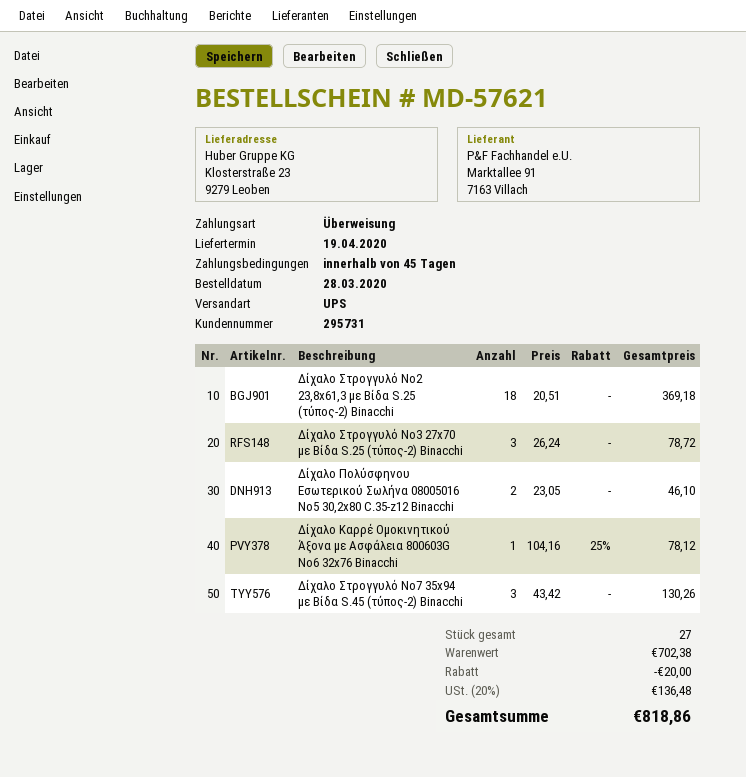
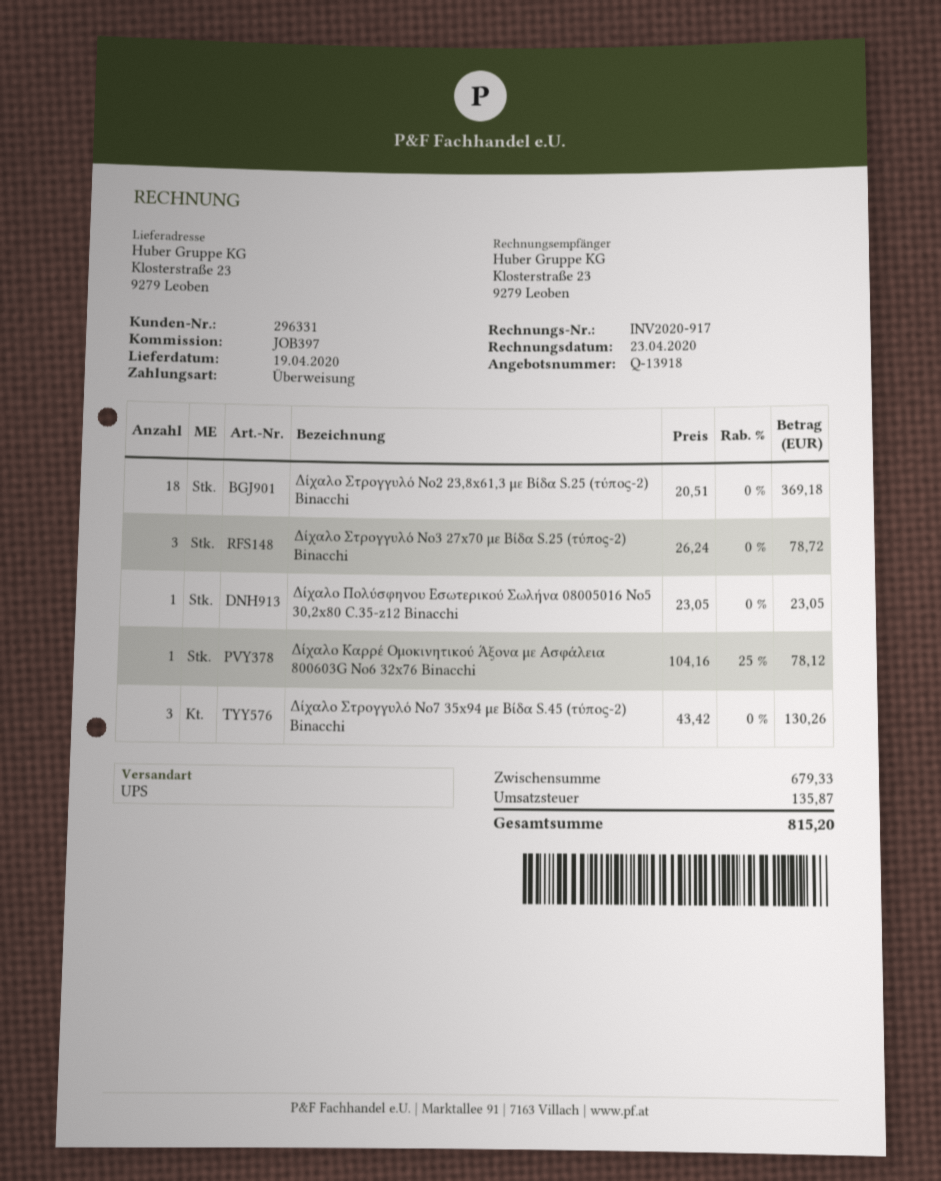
customer number: 295731 -> 296331
Δίχαλο Πολύσφηνου Εσωτερικού Σωλήνα 08005016 Νο5 30,2x80 C.35-z12 Binacchi: 2 x 23.05 = 46.10 -> 1 x 23.05 = 23.05
subtotal: 702.38 -> 679.33
discount: 20.00 -> none
tax: 136.48 -> 135.87
total: 818.86 -> 815.20

